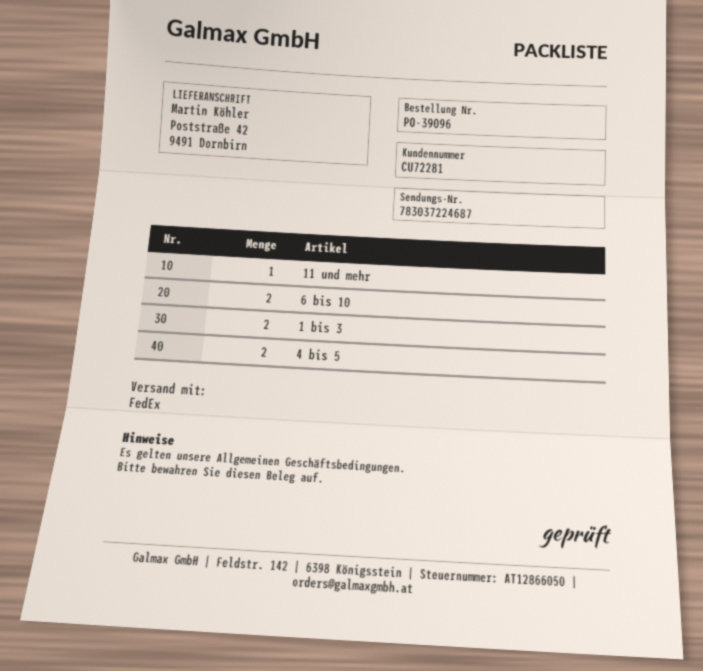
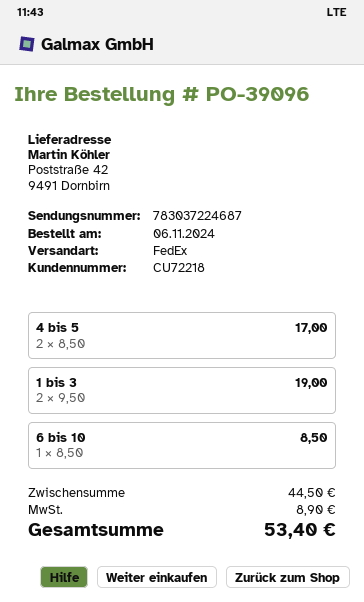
customer number: CU72281 -> CU72218
11 und mehr: 1 -> none
6 bis 10: 2 -> 1

